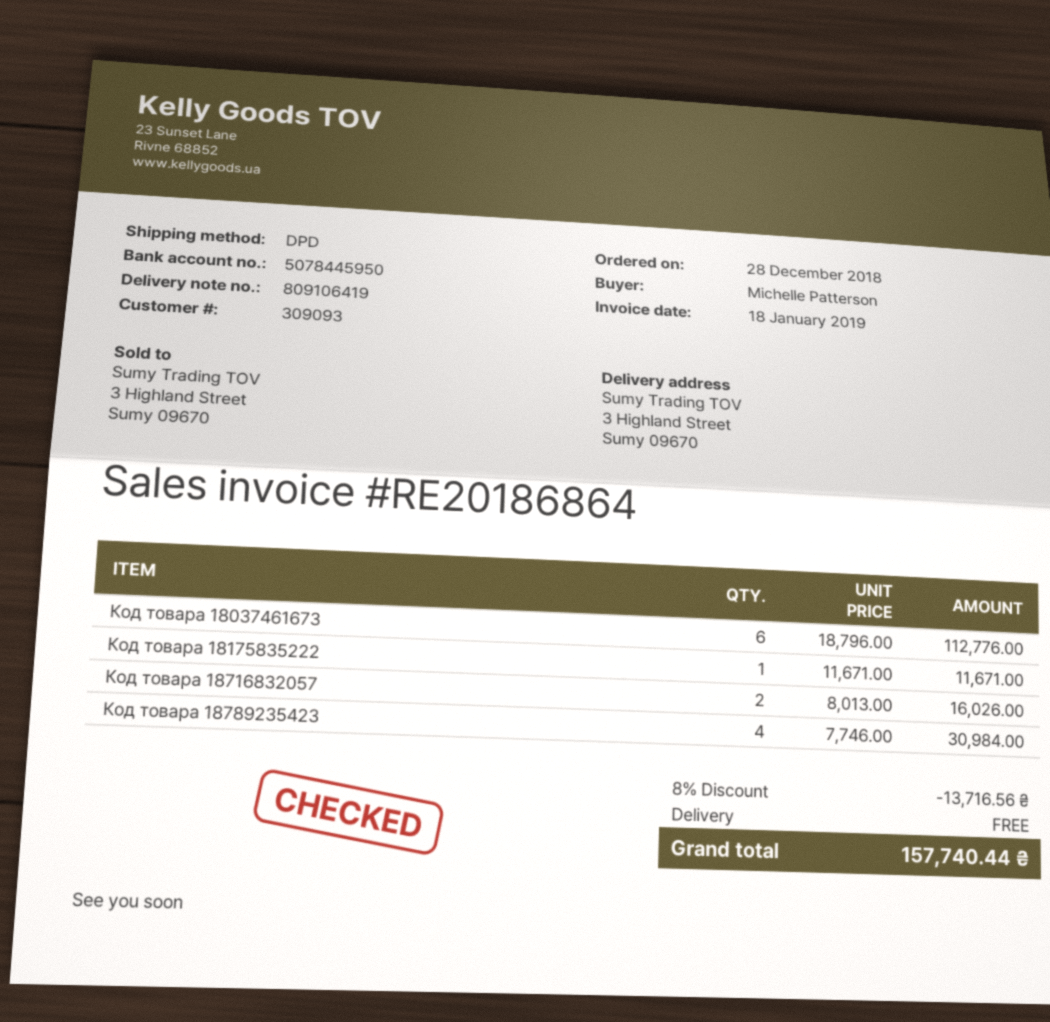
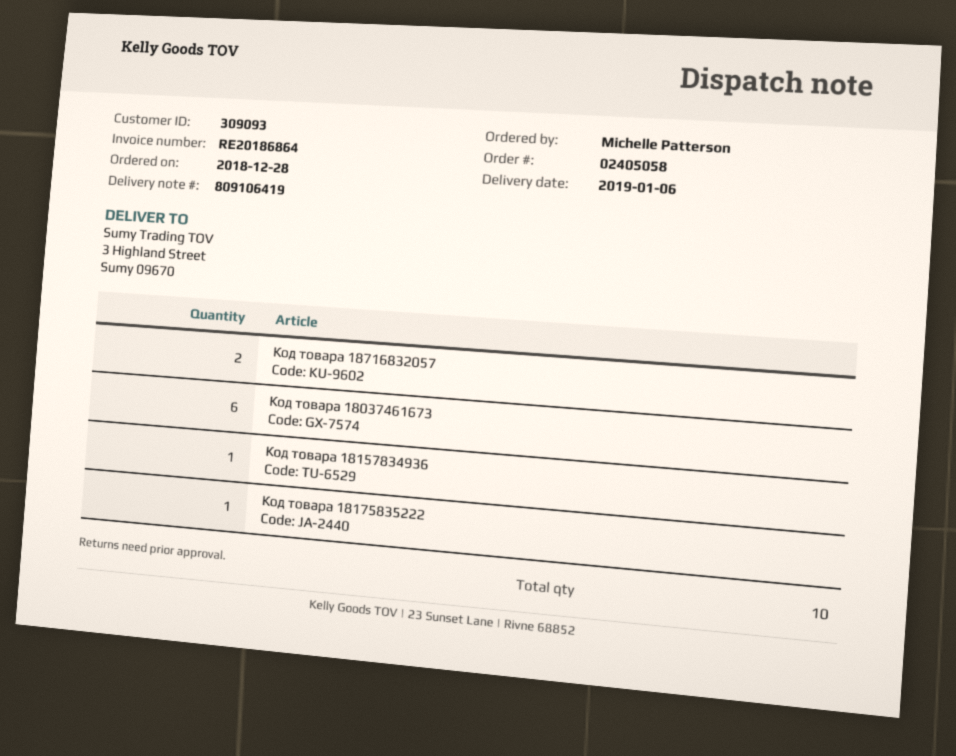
Код товара 18789235423: 4 -> none
Код товара 18157834936: none -> 1

